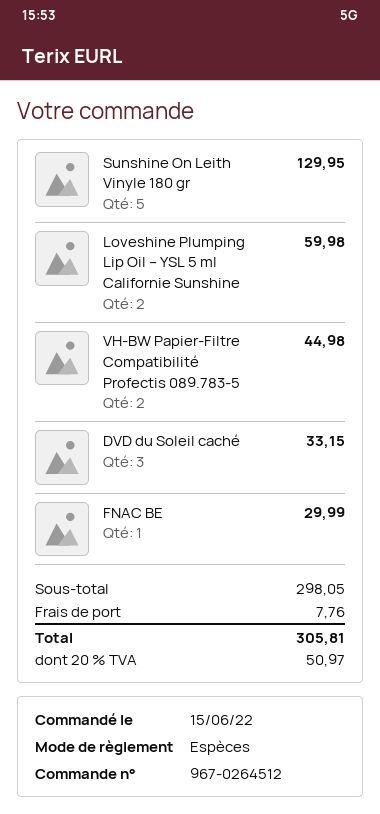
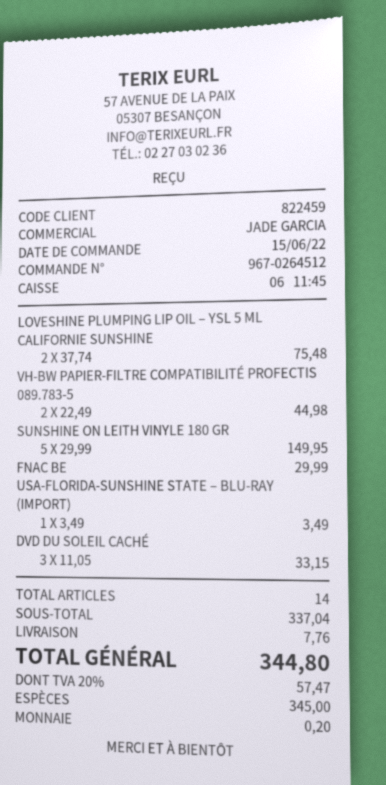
Sunshine On Leith Vinyle 180 gr: 5 for 129.95 -> 5 for 149.95
Loveshine Plumping Lip Oil – YSL 5 ml Californie Sunshine: 2 for 59.98 -> 2 for 75.48
USA-FLORIDA-SUNSHINE STATE – BLU‑RAY (IMPORT): none -> 1 for 3.49
subtotal: 298.05 -> 337.04
tax: 20% = 50.97 -> 20% = 57.47
total: 305.81 -> 344.80

